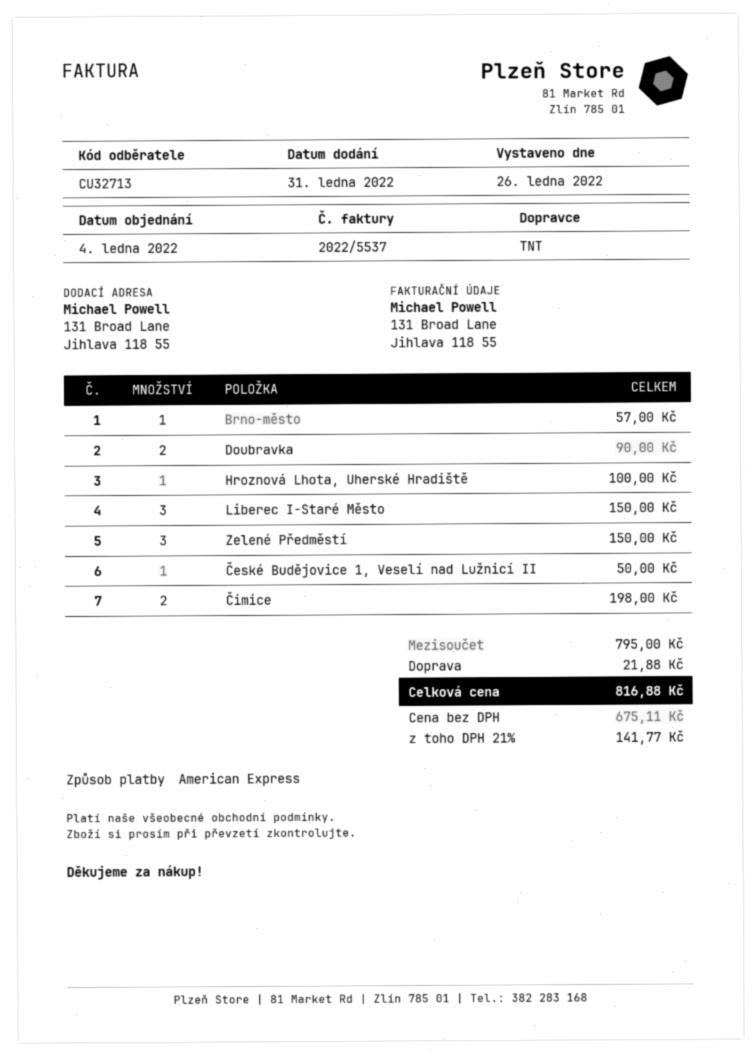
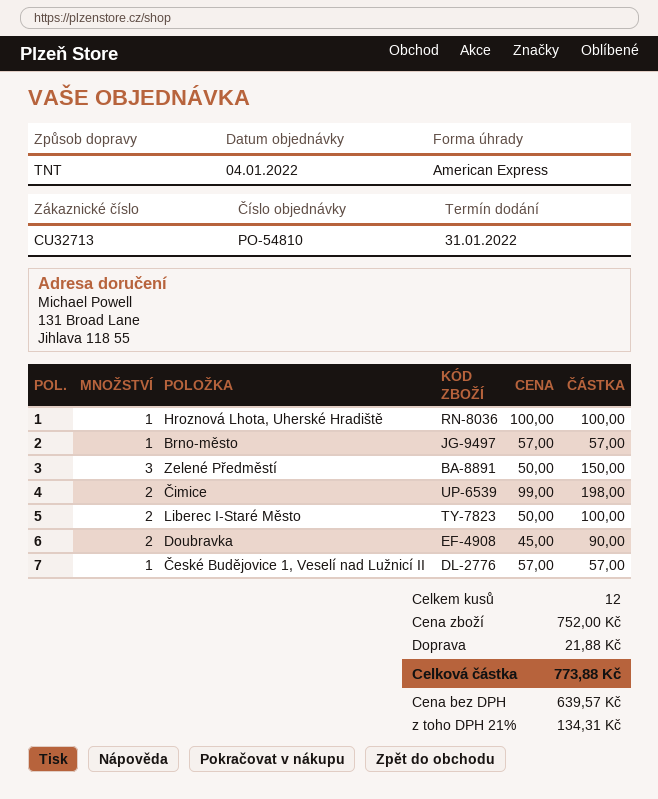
Liberec I-Staré Město: 3 for 150.00 -> 2 for 100.00
České Budějovice 1, Veselí nad Lužnicí II: 1 for 50.00 -> 1 for 57.00
subtotal: 795.00 -> 752.00
net: 675.11 -> 639.57
tax: 21% = 141.77 -> 21% = 134.31
total: 816.88 -> 773.88

